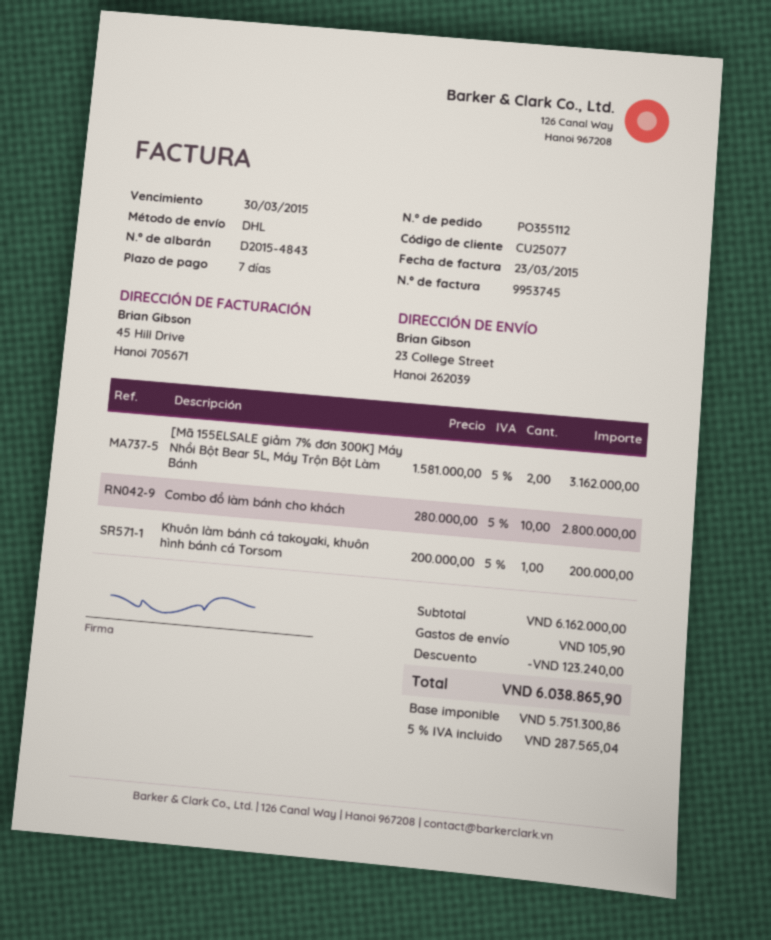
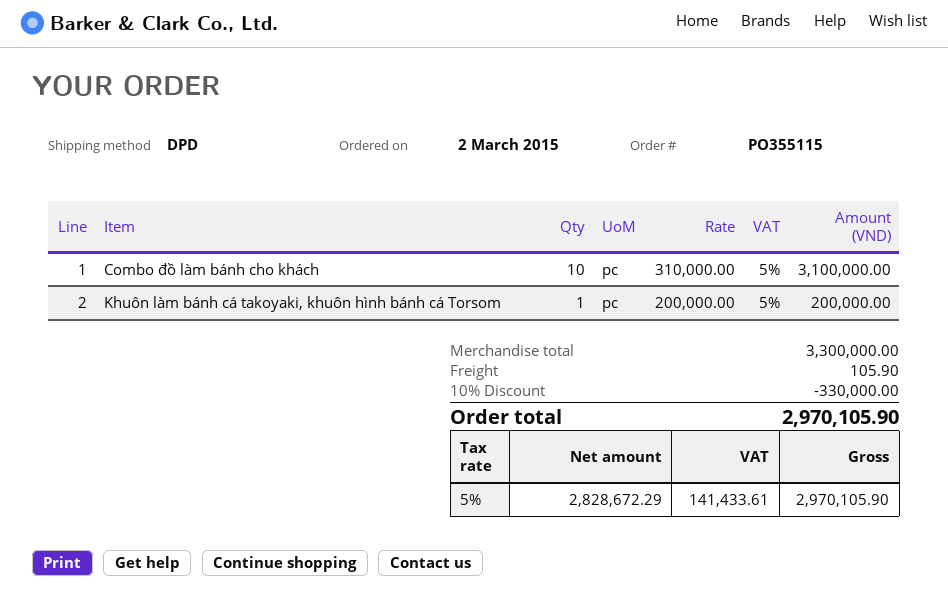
order number: PO355112 -> PO355115
shipping method: DHL -> DPD
[Mã 155ELSALE giảm 7% đơn 300K] Máy Nhồi Bột Bear 5L, Máy Trộn Bột Làm Bánh: 2 x 1581000.00 = 3162000.00 -> none
Combo đồ làm bánh cho khách: 10 x 280000.00 = 2800000.00 -> 10 x 310000.00 = 3100000.00
subtotal: 6162000.00 -> 3300000.00
discount: 123240.00 -> 330000.00
net: 5751300.86 -> 2828672.29
tax: 5% = 287565.04 -> 5% = 141433.61
total: 6038865.90 -> 2970105.90

